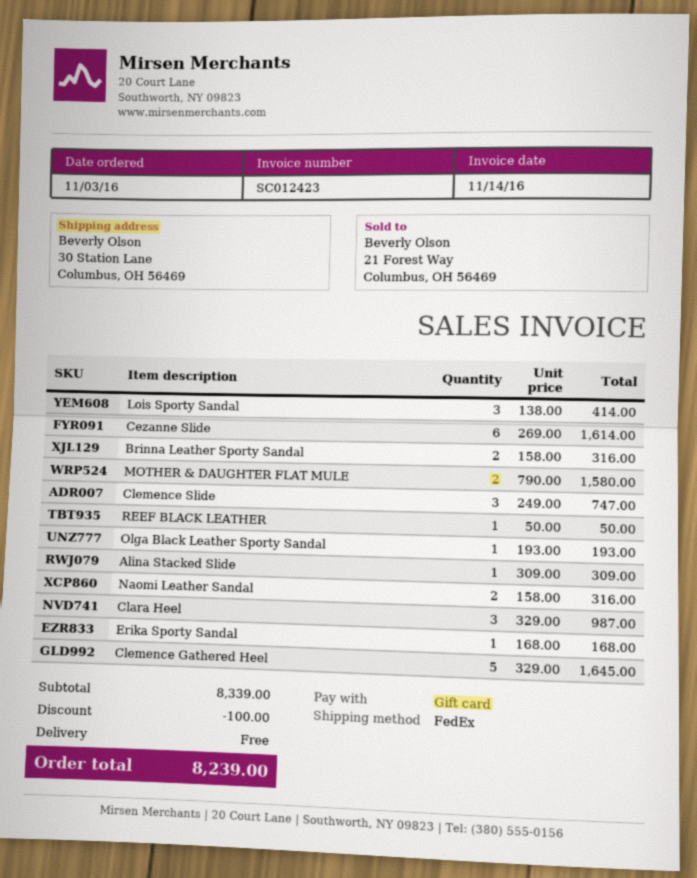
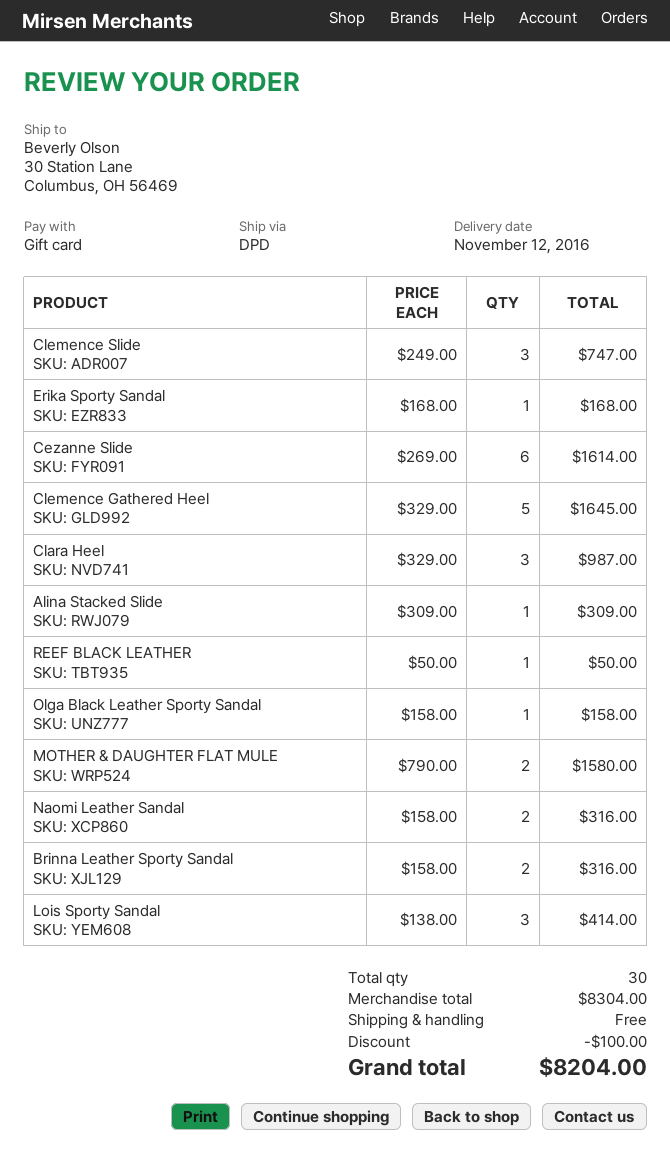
shipping method: FedEx -> DPD
Olga Black Leather Sporty Sandal: 1 x 193.00 = 193.00 -> 1 x 158.00 = 158.00
subtotal: 8339.00 -> 8304.00
total: 8239.00 -> 8204.00

